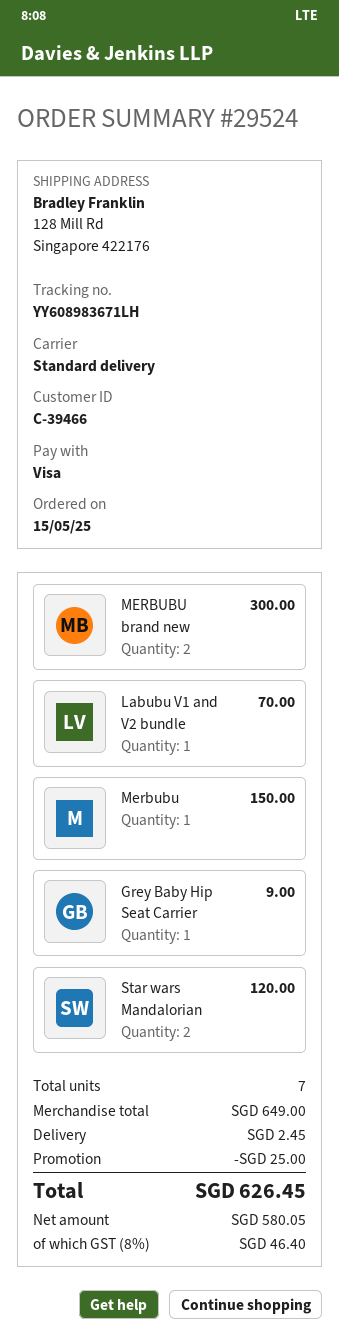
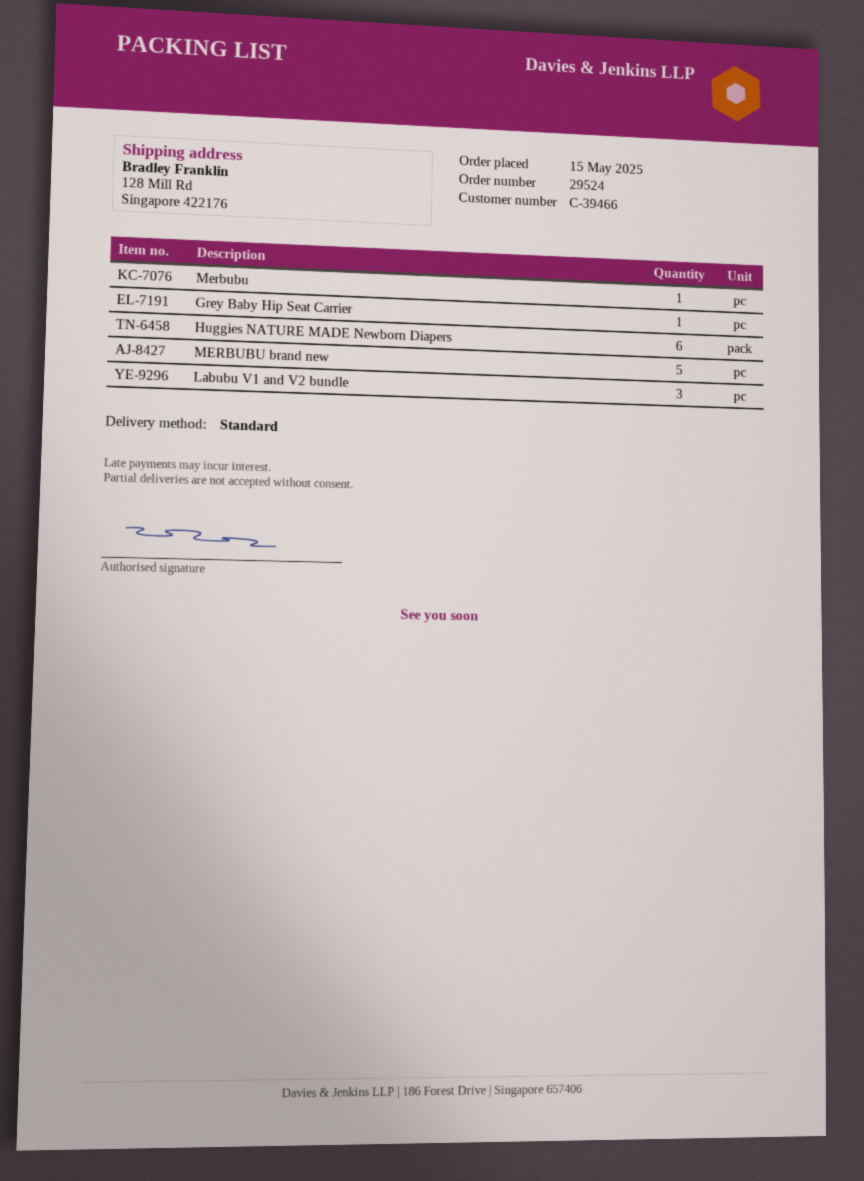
MERBUBU brand new: 2 -> 5
Labubu V1 and V2 bundle: 1 -> 3
Star wars Mandalorian: 2 -> none
Huggies NATURE MADE Newborn Diapers: none -> 6

